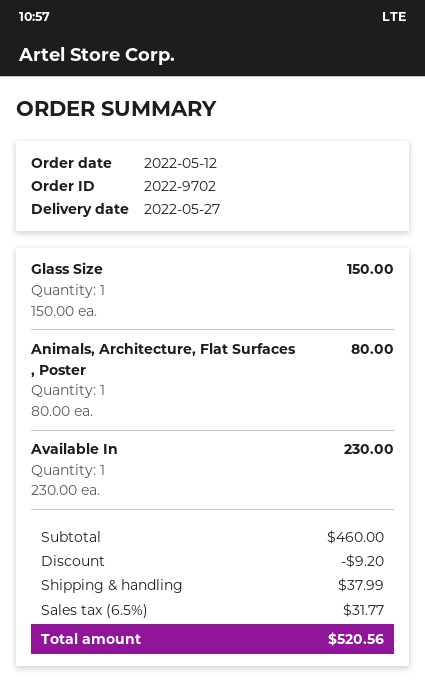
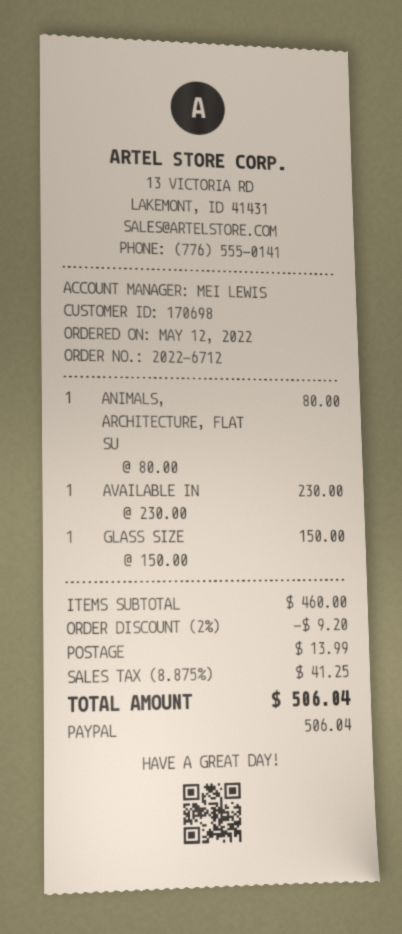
order number: 2022-9702 -> 2022-6712
shipping: 37.99 -> 13.99
tax: 6.5% = 31.77 -> 8.875% = 41.25
total: 520.56 -> 506.04

